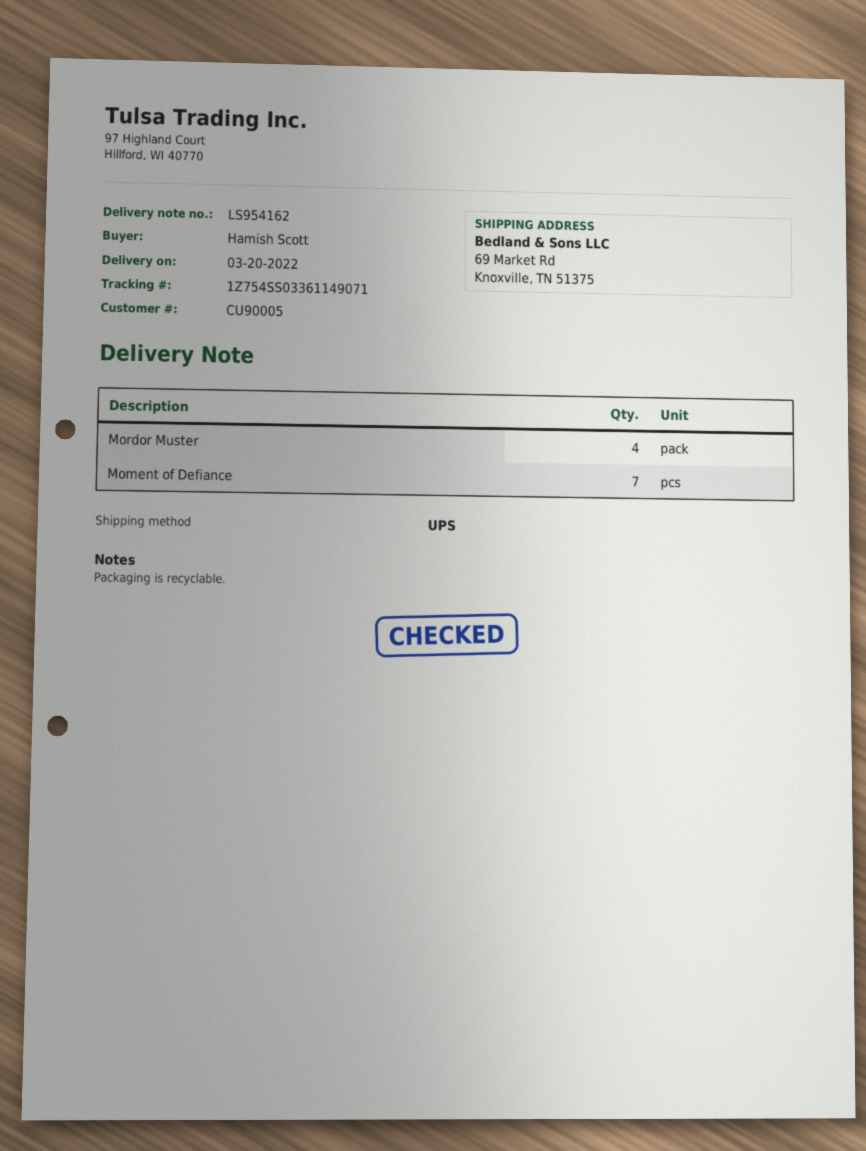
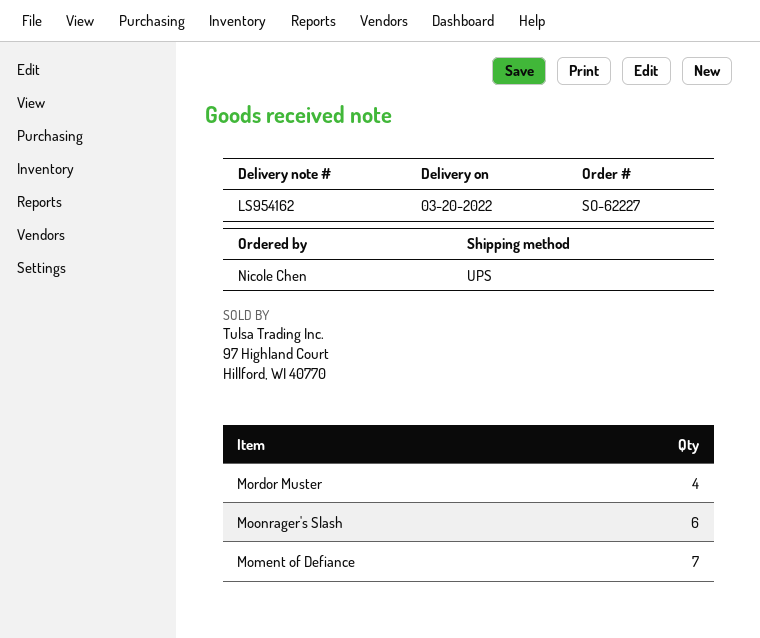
ordered by: Hamish Scott -> Nicole Chen
Moonrager's Slash: none -> 6

